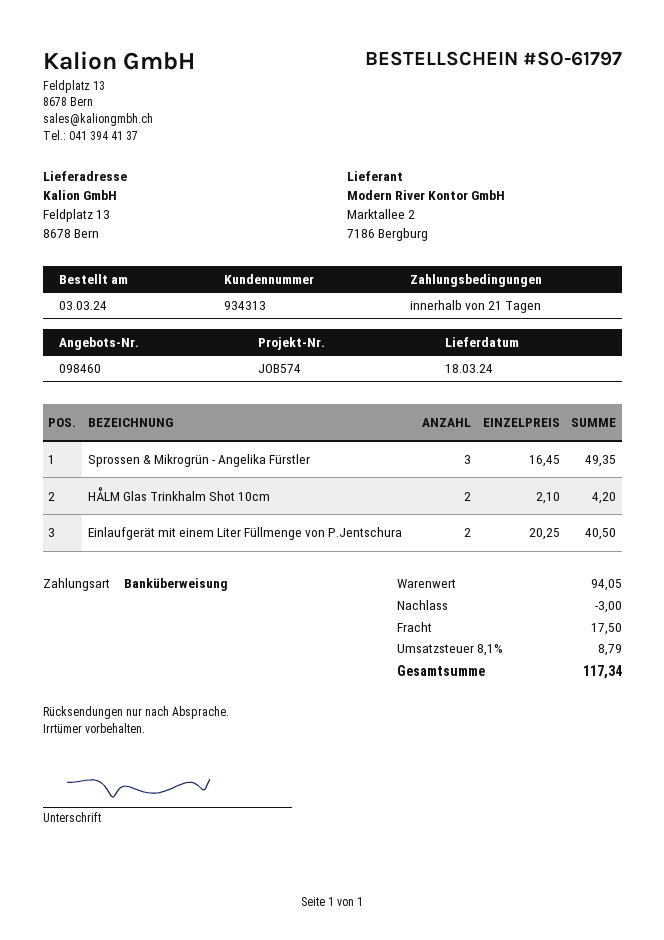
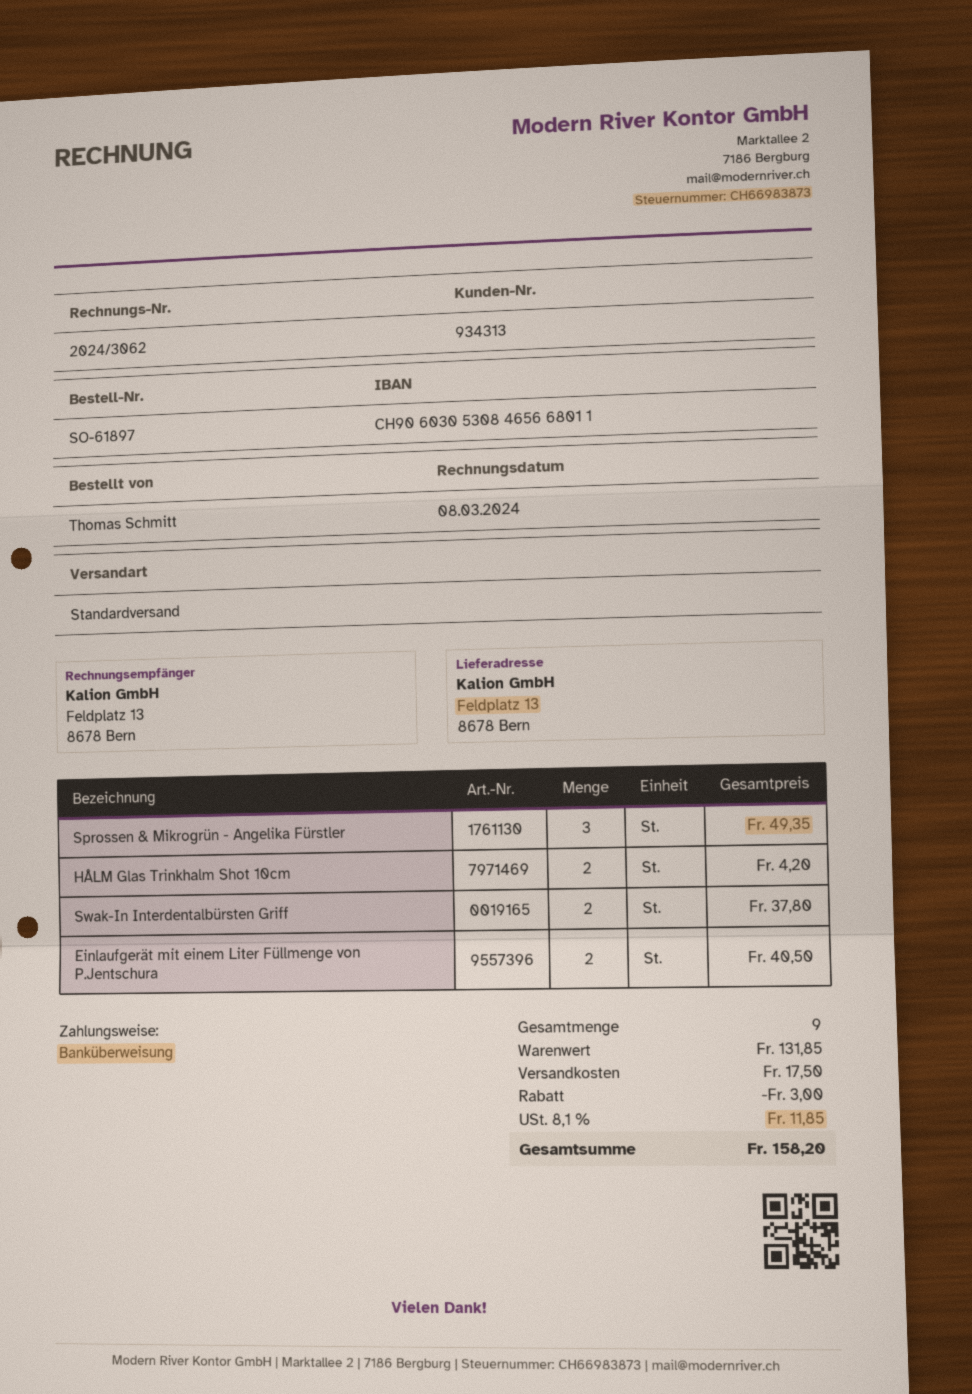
order number: SO-61797 -> SO-61897
Swak-In Interdentalbürsten Griff: none -> 2 for 37.80
subtotal: 94.05 -> 131.85
tax: 8.1% = 8.79 -> 8.1% = 11.85
total: 117.34 -> 158.20

